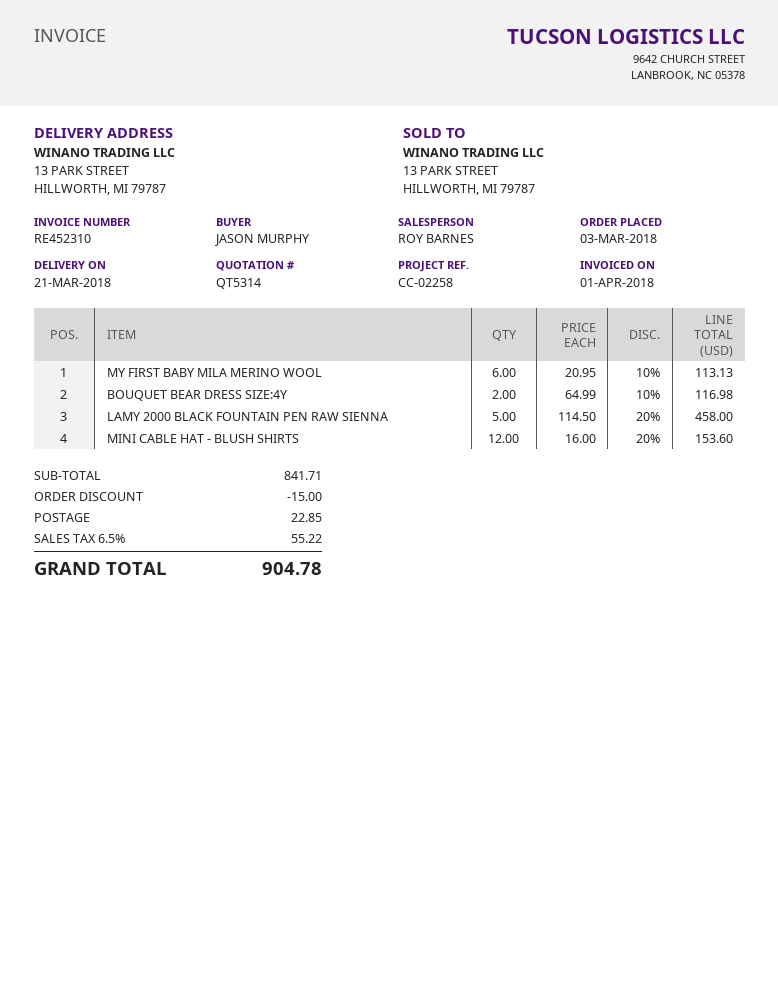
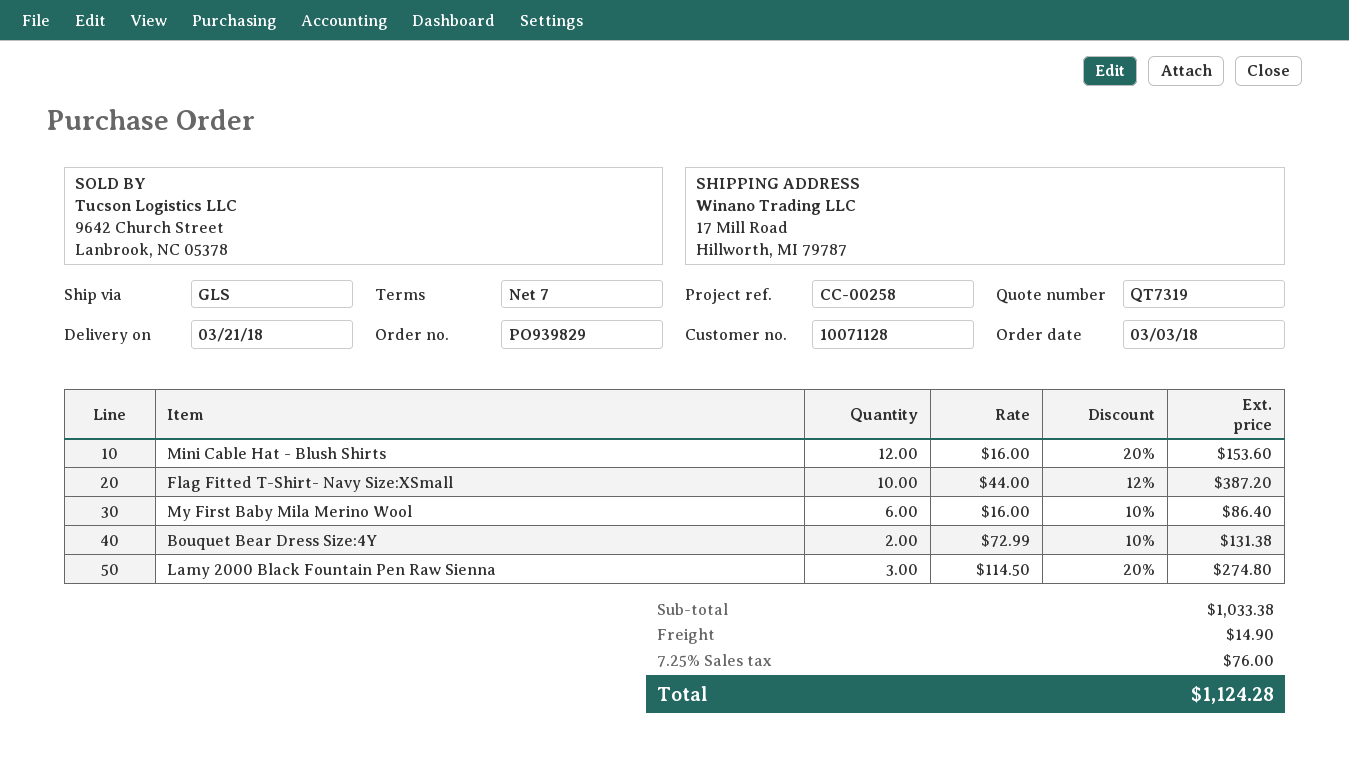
quote number: QT5314 -> QT7319
reference: CC-02258 -> CC-00258
ship to: 13 PARK STREET, HILLWORTH, MI 79787 -> 17 Mill Road, Hillworth, MI 79787
MY FIRST BABY MILA MERINO WOOL: 6 x 20.95 - 10% = 113.13 -> 6 x 16.00 - 10% = 86.40
BOUQUET BEAR DRESS SIZE:4Y: 2 x 64.99 - 10% = 116.98 -> 2 x 72.99 - 10% = 131.38
LAMY 2000 BLACK FOUNTAIN PEN RAW SIENNA: 5 x 114.50 - 20% = 458.00 -> 3 x 114.50 - 20% = 274.80
Flag Fitted T-Shirt- Navy Size:XSmall: none -> 10 x 44.00 - 12% = 387.20
subtotal: 841.71 -> 1033.38
discount: 15.00 -> none
shipping: 22.85 -> 14.90
tax: 6.5% = 55.22 -> 7.25% = 76.00
total: 904.78 -> 1124.28

